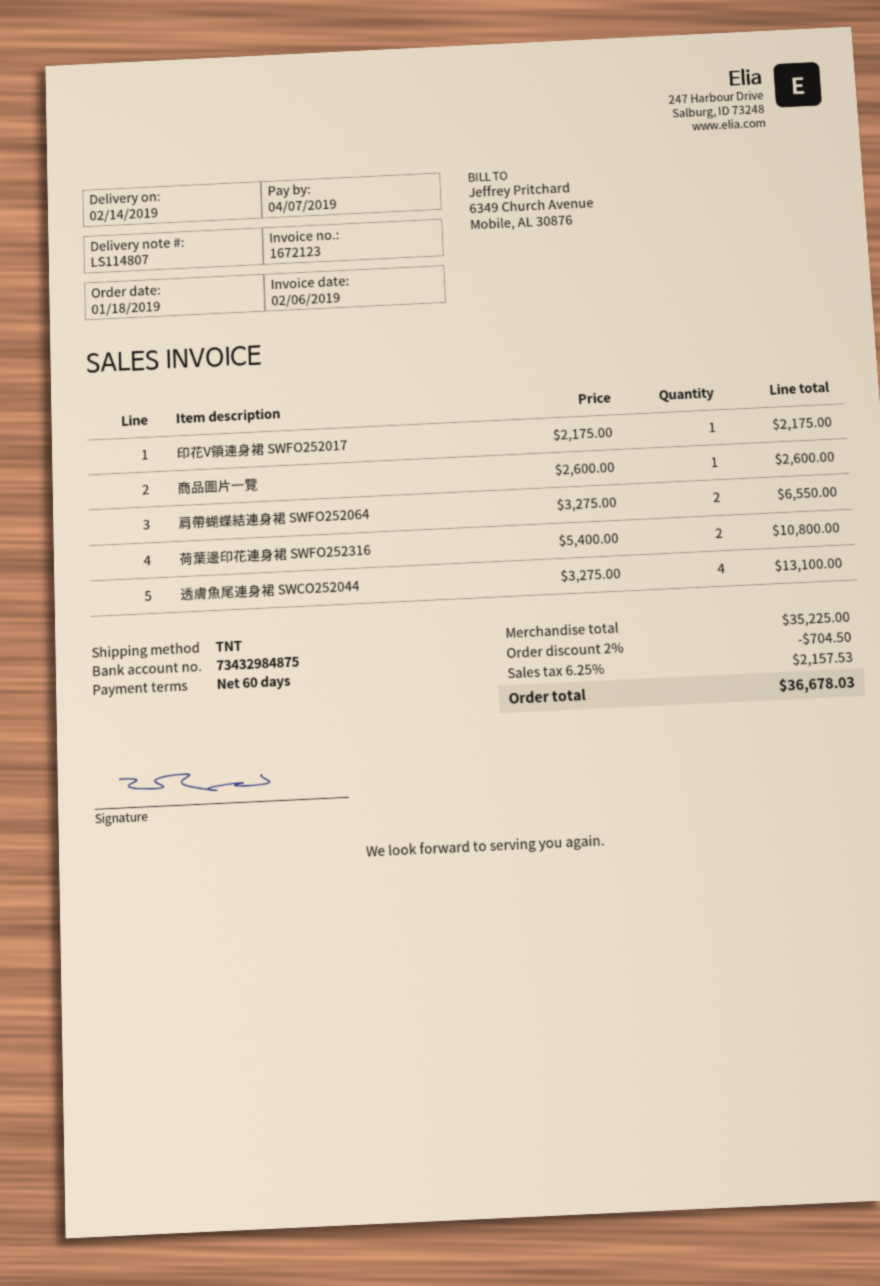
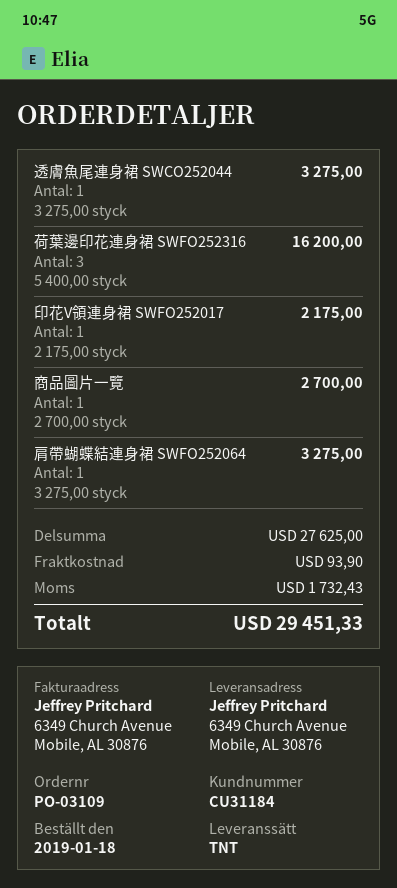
商品圖片一覽: 1 x 2600.00 = 2600.00 -> 1 x 2700.00 = 2700.00
肩帶蝴蝶結連身裙 SWFO252064: 2 x 3275.00 = 6550.00 -> 1 x 3275.00 = 3275.00
荷葉邊印花連身裙 SWFO252316: 2 x 5400.00 = 10800.00 -> 3 x 5400.00 = 16200.00
透膚魚尾連身裙 SWCO252044: 4 x 3275.00 = 13100.00 -> 1 x 3275.00 = 3275.00
subtotal: 35225.00 -> 27625.00
discount: 2% = 704.50 -> none
shipping: none -> 93.90
tax: 2157.53 -> 1732.43
total: 36678.03 -> 29451.33

